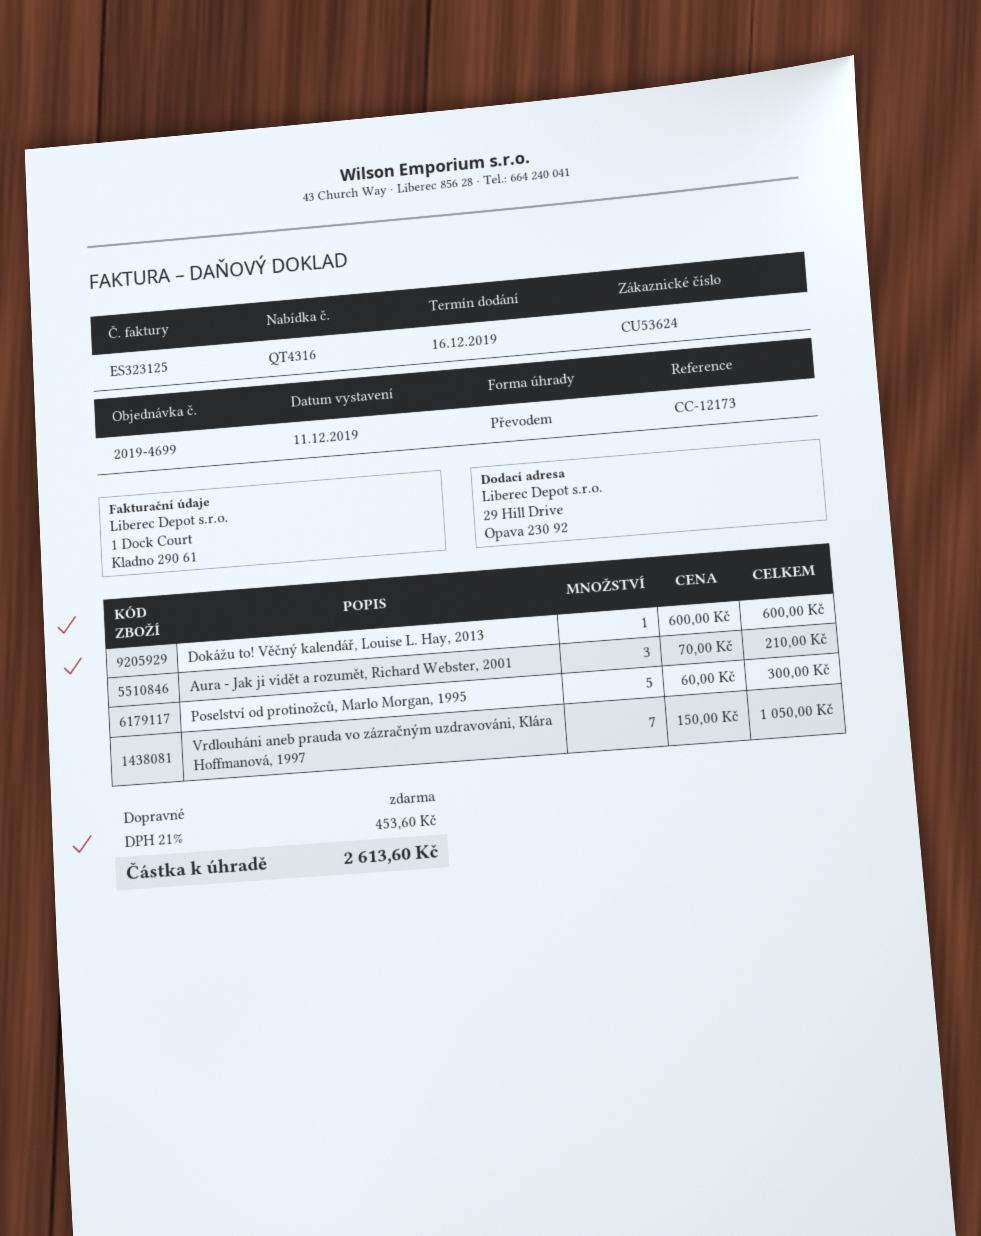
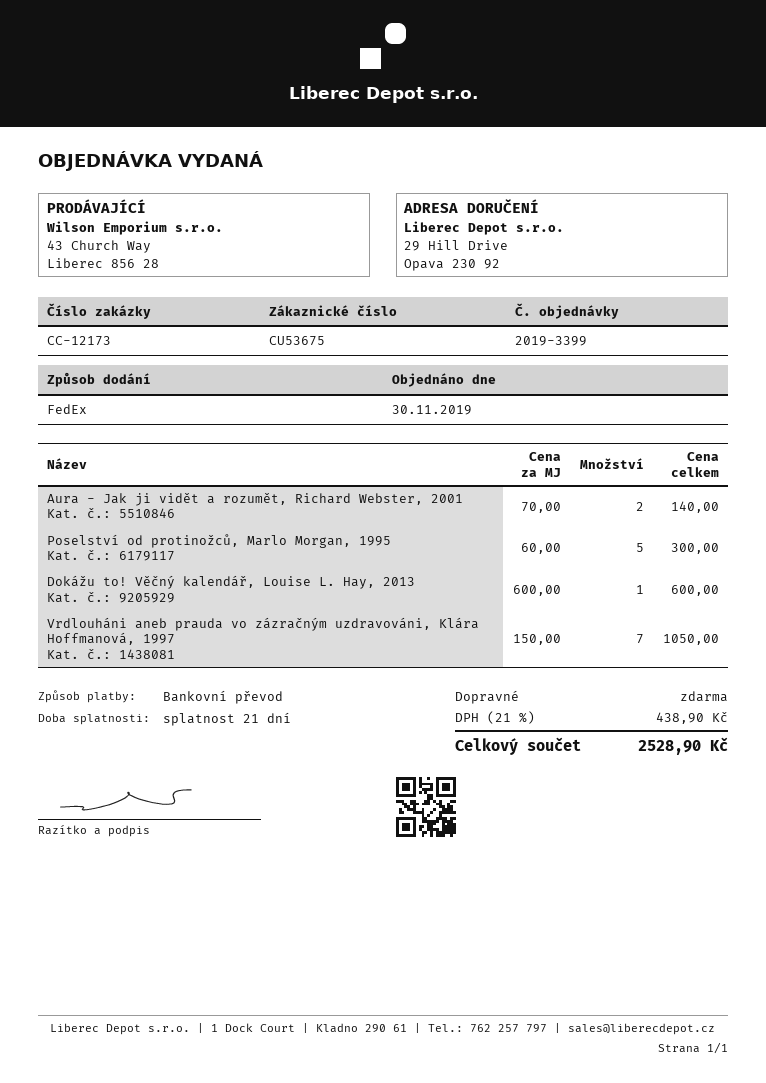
order number: 2019-4699 -> 2019-3399
customer number: CU53624 -> CU53675
Aura - Jak ji vidět a rozumět, Richard Webster, 2001: 3 x 70.00 = 210.00 -> 2 x 70.00 = 140.00
tax: 21% = 453.60 -> 21% = 438.90
total: 2613.60 -> 2528.90

